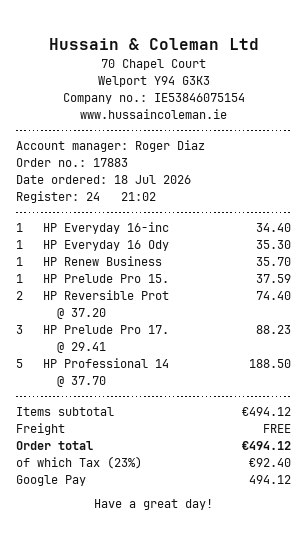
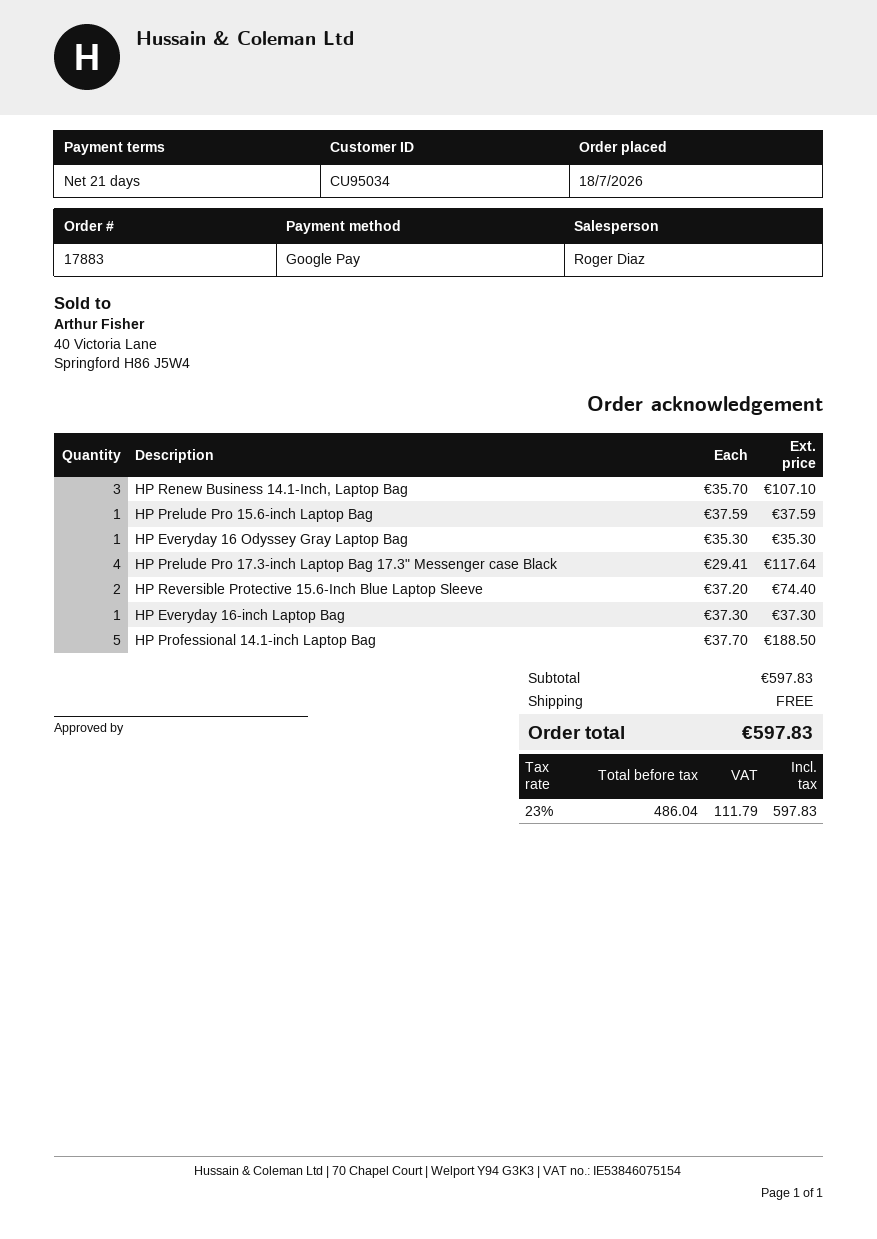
HP Everyday 16-inc: 1 x 34.40 = 34.40 -> 1 x 37.30 = 37.30
HP Renew Business: 1 x 35.70 = 35.70 -> 3 x 35.70 = 107.10
HP Prelude Pro 17.: 3 x 29.41 = 88.23 -> 4 x 29.41 = 117.64
subtotal: 494.12 -> 597.83
tax: 23% = 92.40 -> 23% = 111.79
total: 494.12 -> 597.83

